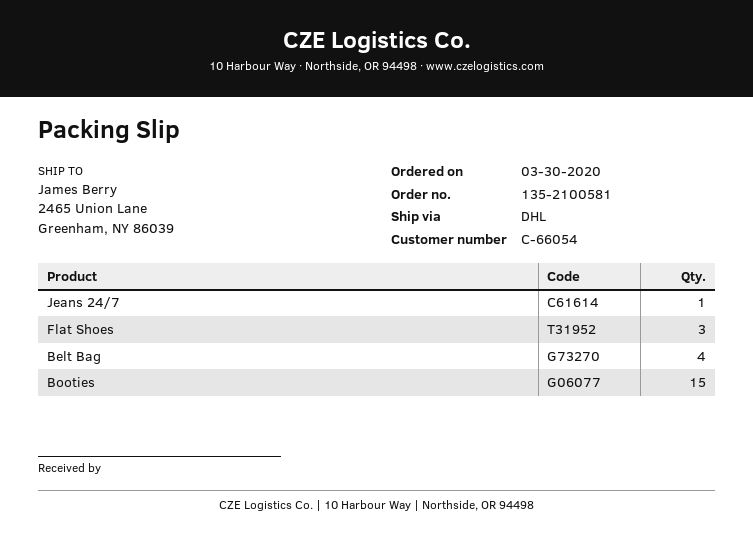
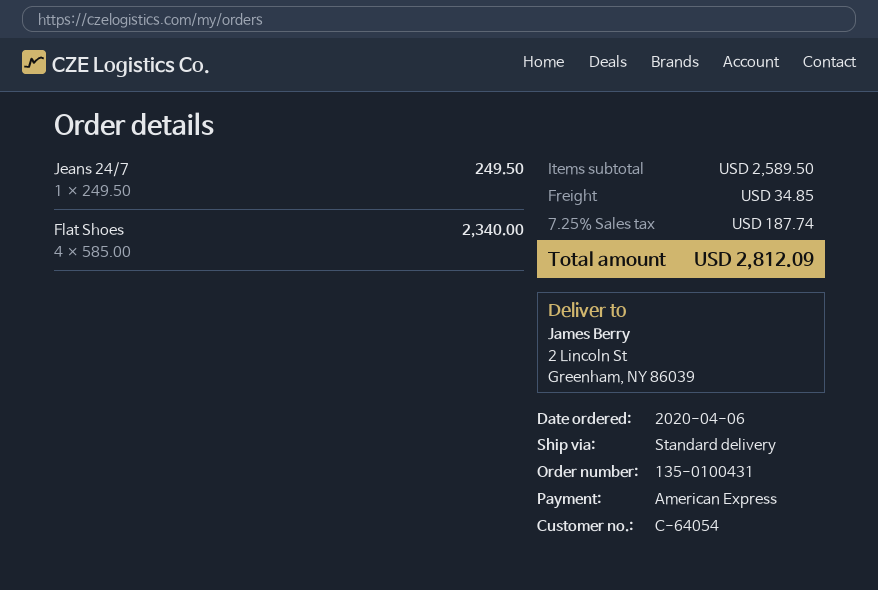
order number: 135-2100581 -> 135-0100431
order date: 2020-03-30 -> 2020-04-06
customer number: C-66054 -> C-64054
shipping method: DHL -> standard
ship to: 2465 Union Lane, Greenham, NY 86039 -> 2 Lincoln St, Greenham, NY 86039
Flat Shoes: 3 -> 4
Belt Bag: 4 -> none
Booties: 15 -> none

